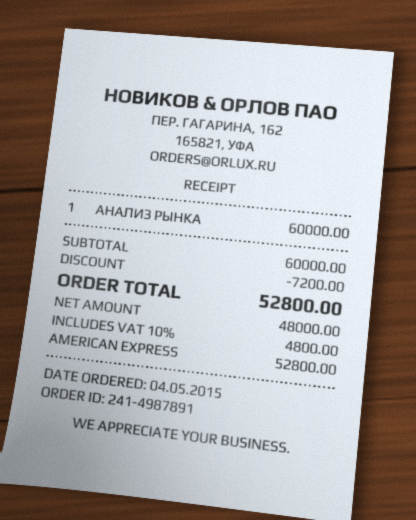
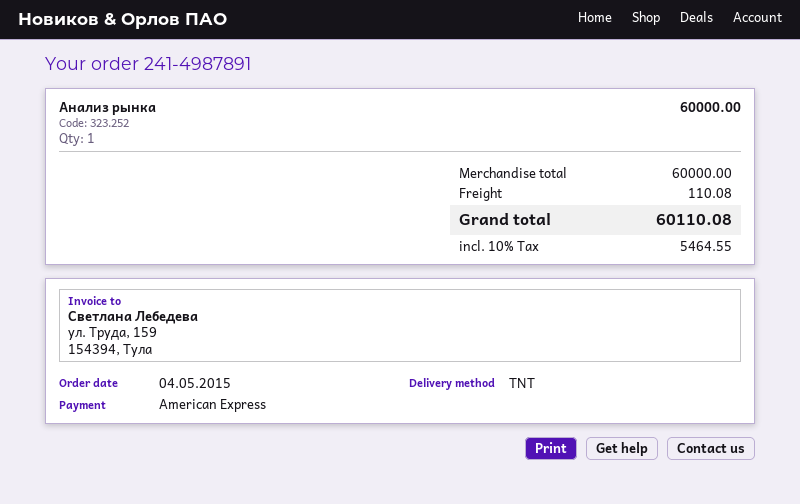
discount: 7200.00 -> none
shipping: none -> 110.08
tax: 10% = 4800.00 -> 10% = 5464.55
total: 52800.00 -> 60110.08

